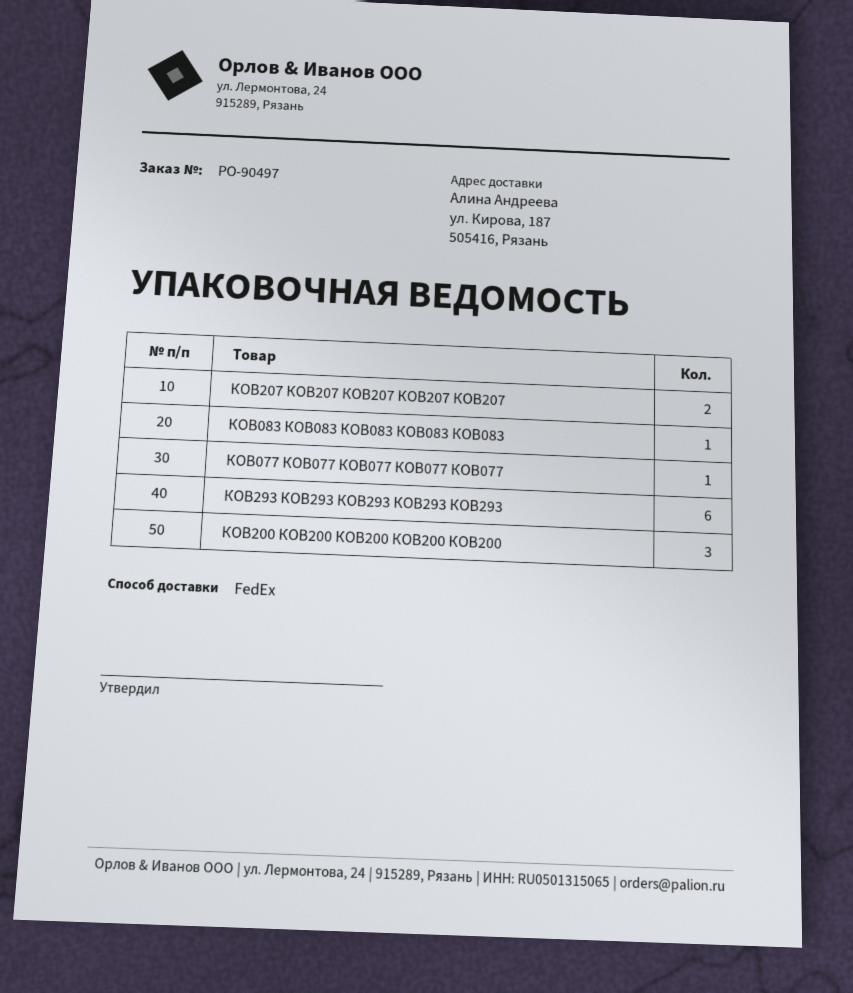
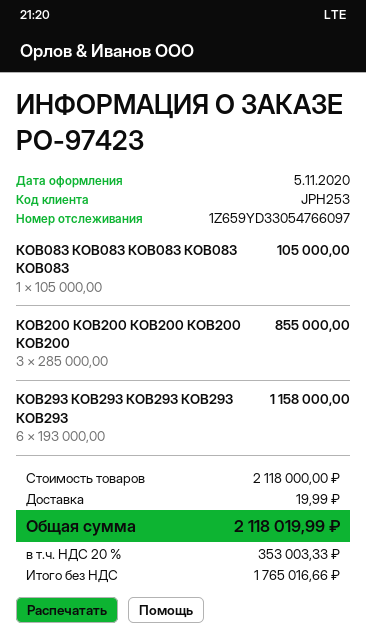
order number: PO-90497 -> PO-97423
КОВ207 КОВ207 КОВ207 КОВ207 КОВ207: 2 -> none
КОВ077 КОВ077 КОВ077 КОВ077 КОВ077: 1 -> none

